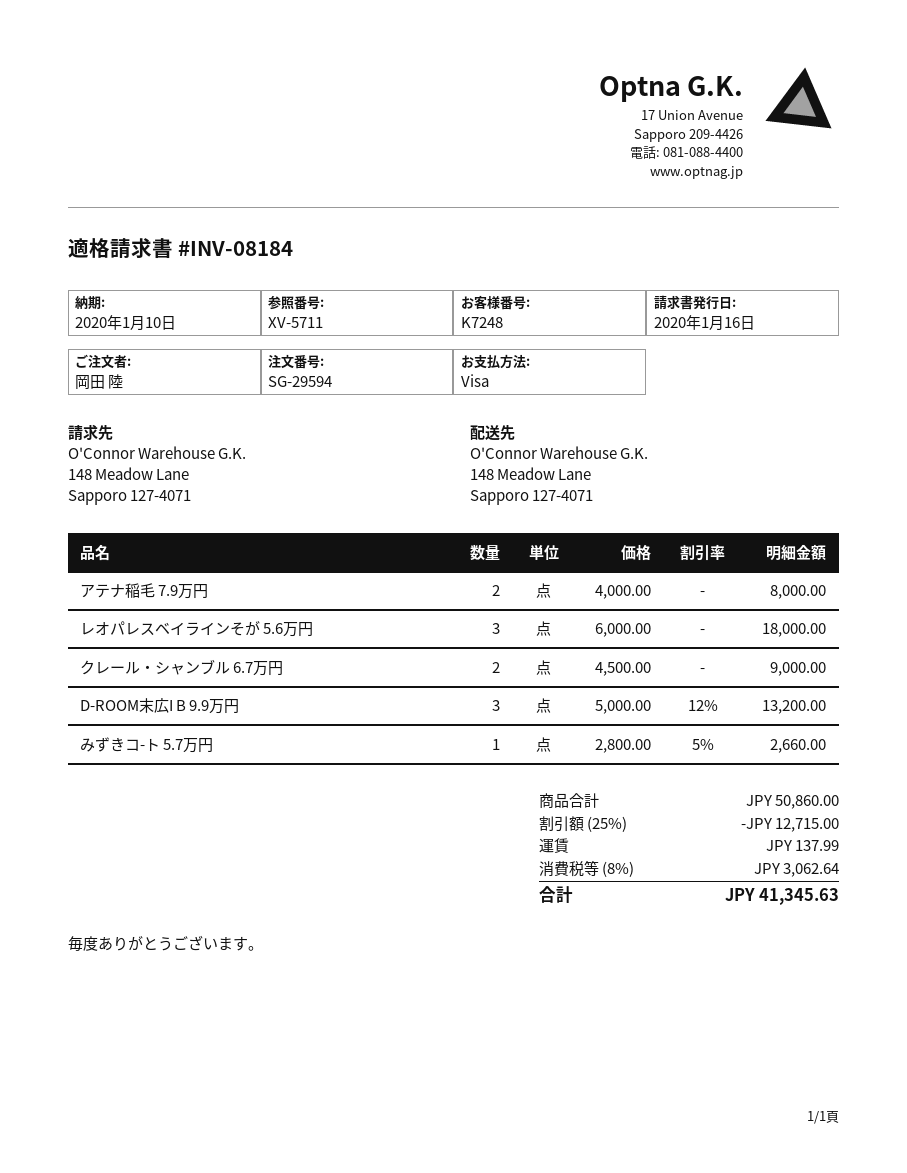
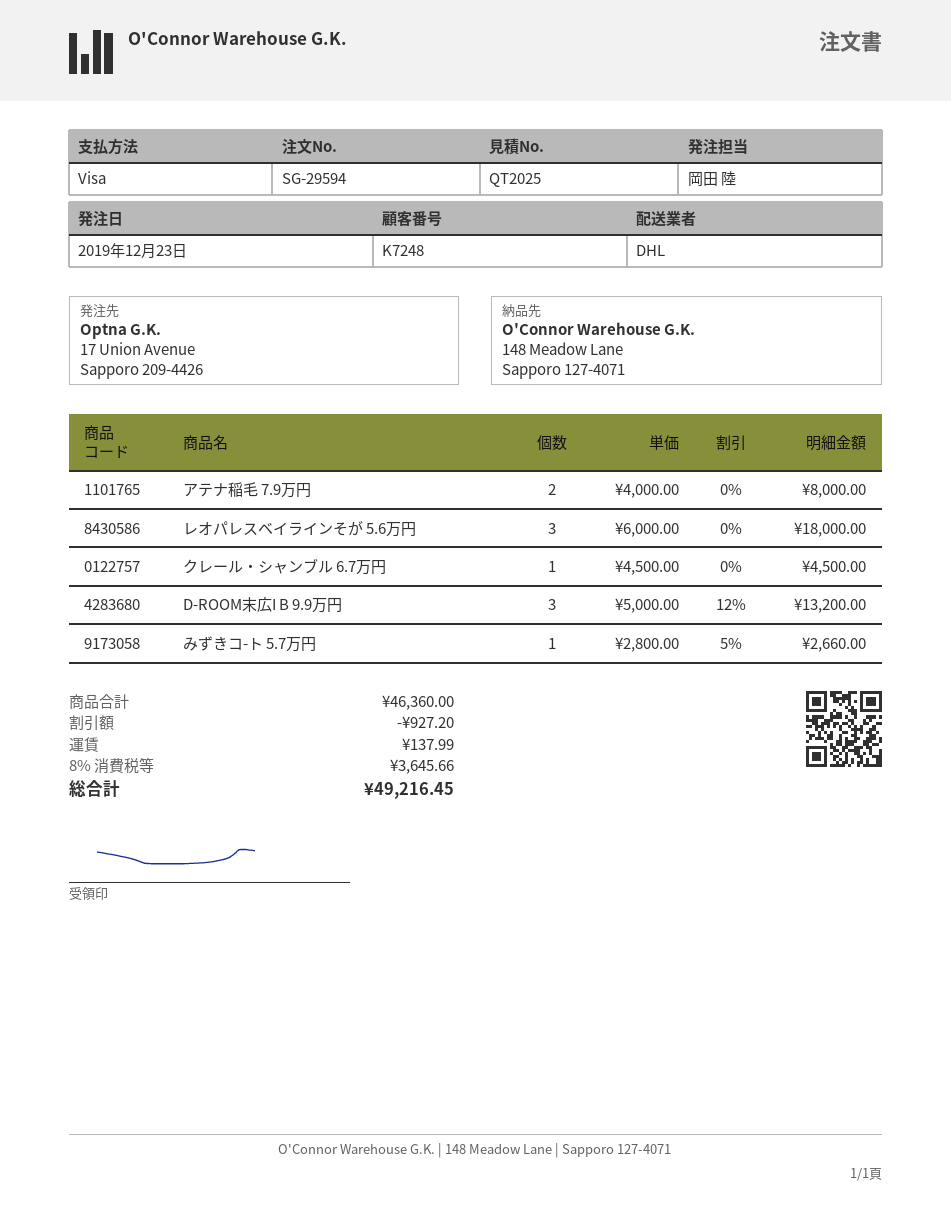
クレール・シャンブル 6.7万円: 2 x 4500.00 = 9000.00 -> 1 x 4500.00 = 4500.00
subtotal: 50860.00 -> 46360.00
discount: 12715.00 -> 927.20
tax: 8% = 3062.64 -> 8% = 3645.66
total: 41345.63 -> 49216.45

